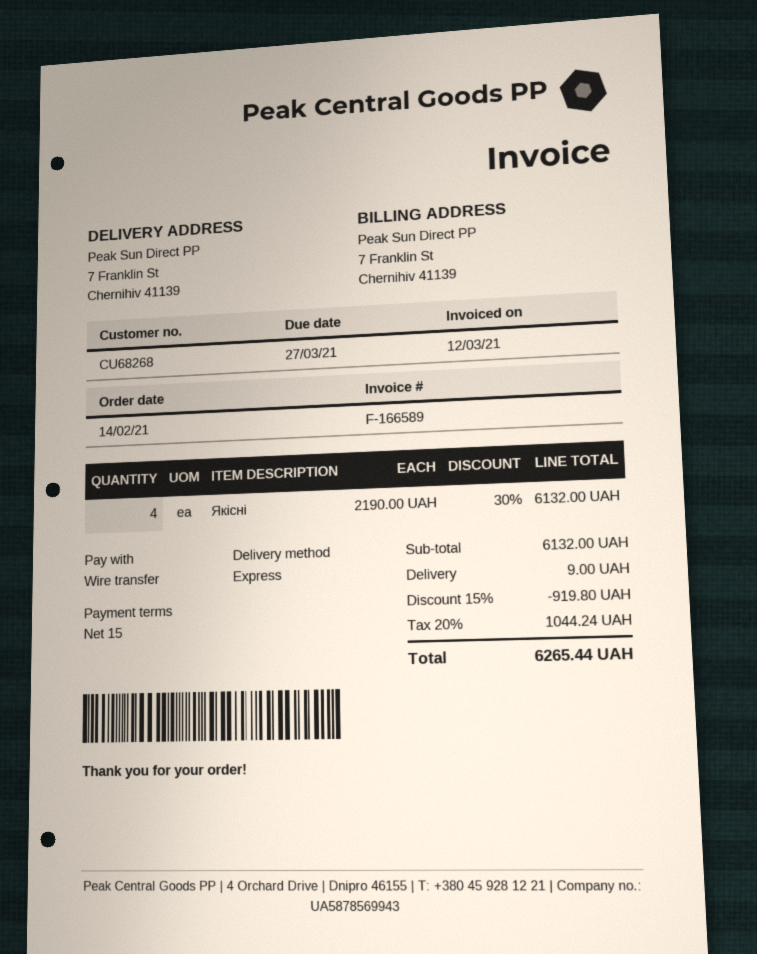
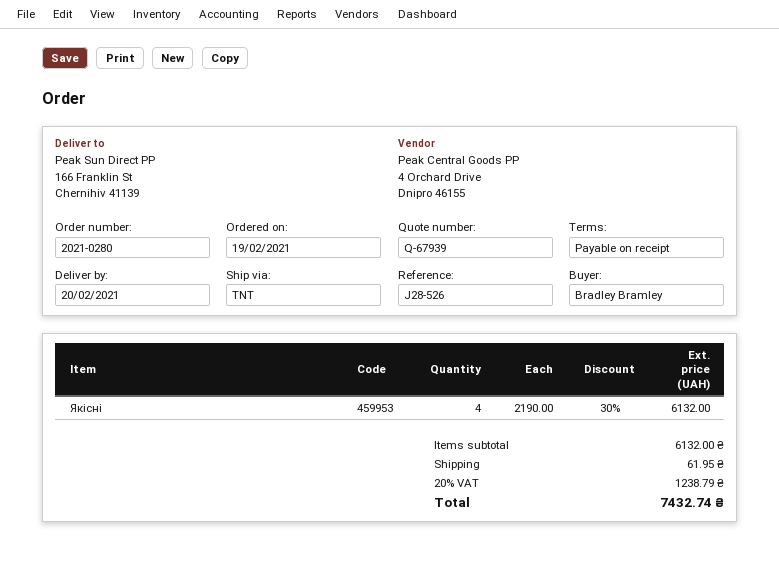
order date: 2021-02-14 -> 2021-02-19
payment terms: 15 days -> on receipt
shipping method: express -> TNT
ship to: 7 Franklin St, Chernihiv 41139 -> 166 Franklin St, Chernihiv 41139
discount: 15% = 919.80 -> none
shipping: 9.00 -> 61.95
tax: 20% = 1044.24 -> 20% = 1238.79
total: 6265.44 -> 7432.74

